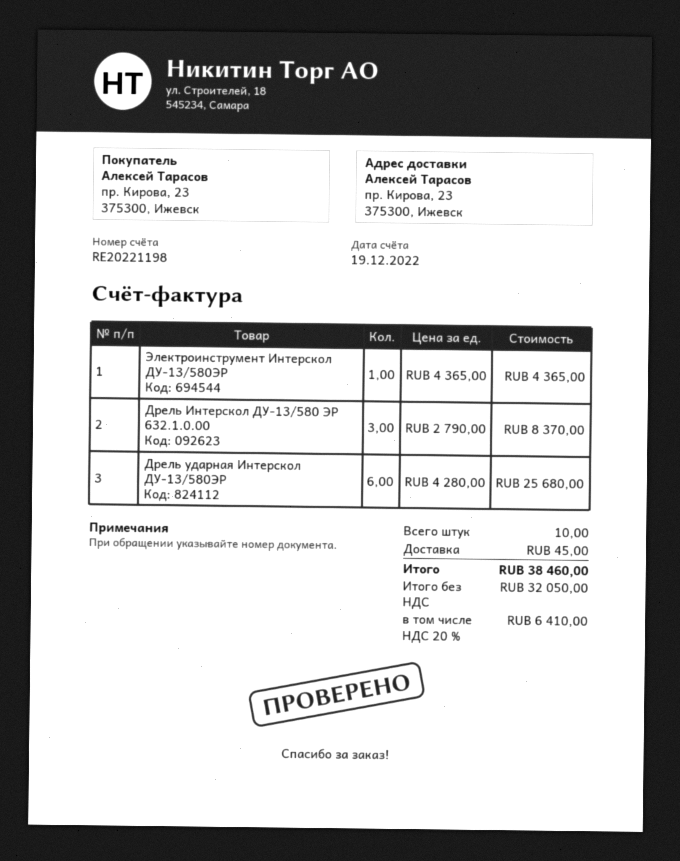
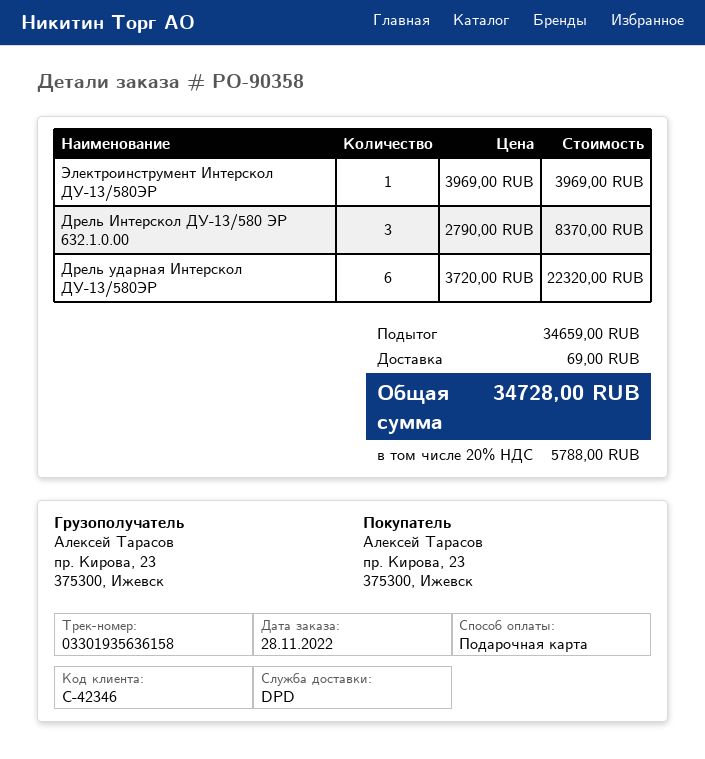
Электроинструмент Интерскол ДУ-13/580ЭР: 1 x 4365.00 = 4365.00 -> 1 x 3969.00 = 3969.00
Дрель ударная Интерскол ДУ-13/580ЭР: 6 x 4280.00 = 25680.00 -> 6 x 3720.00 = 22320.00
shipping: 45.00 -> 69.00
tax: 20% = 6410.00 -> 20% = 5788.00
total: 38460.00 -> 34728.00

